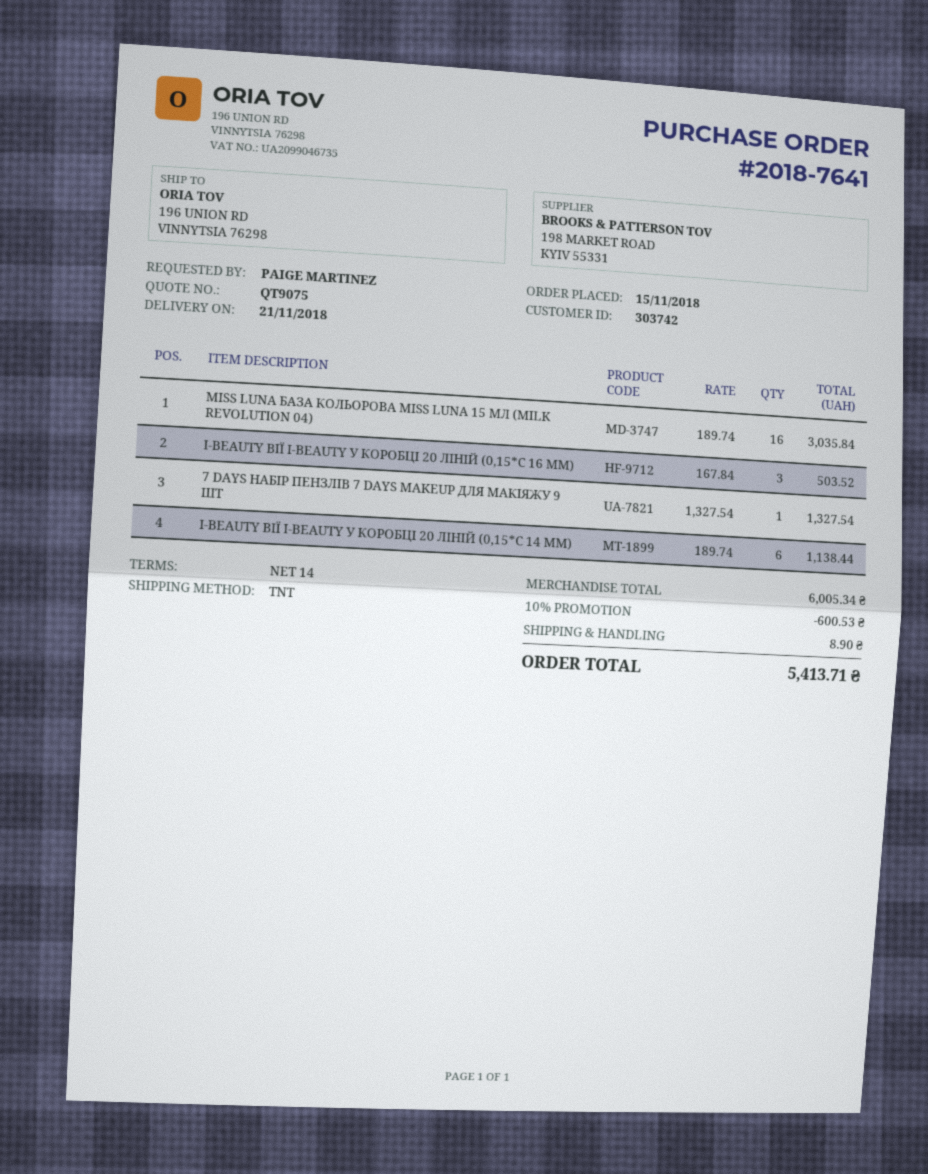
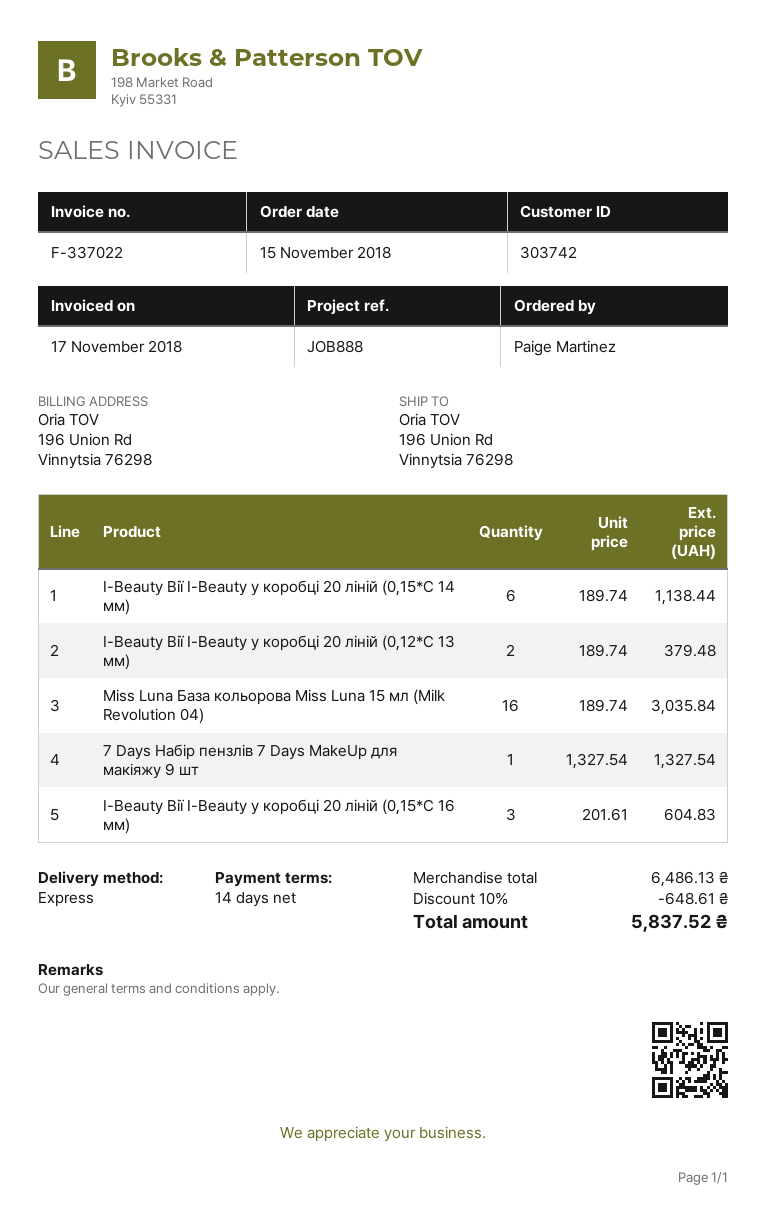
shipping method: TNT -> express
I-BEAUTY ВІЇ I-BEAUTY У КОРОБЦІ 20 ЛІНІЙ (0,15*C 16 ММ): 3 x 167.84 = 503.52 -> 3 x 201.61 = 604.83
I-Beauty Вії I-Beauty у коробці 20 ліній (0,12*C 13 мм): none -> 2 x 189.74 = 379.48
subtotal: 6005.34 -> 6486.13
discount: 10% = 600.53 -> 10% = 648.61
shipping: 8.90 -> none
total: 5413.71 -> 5837.52

